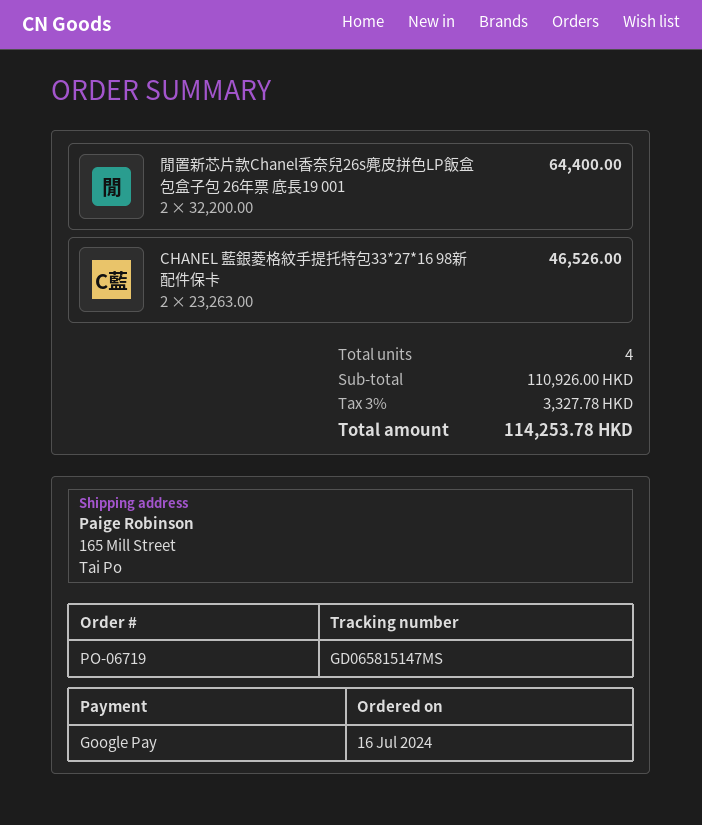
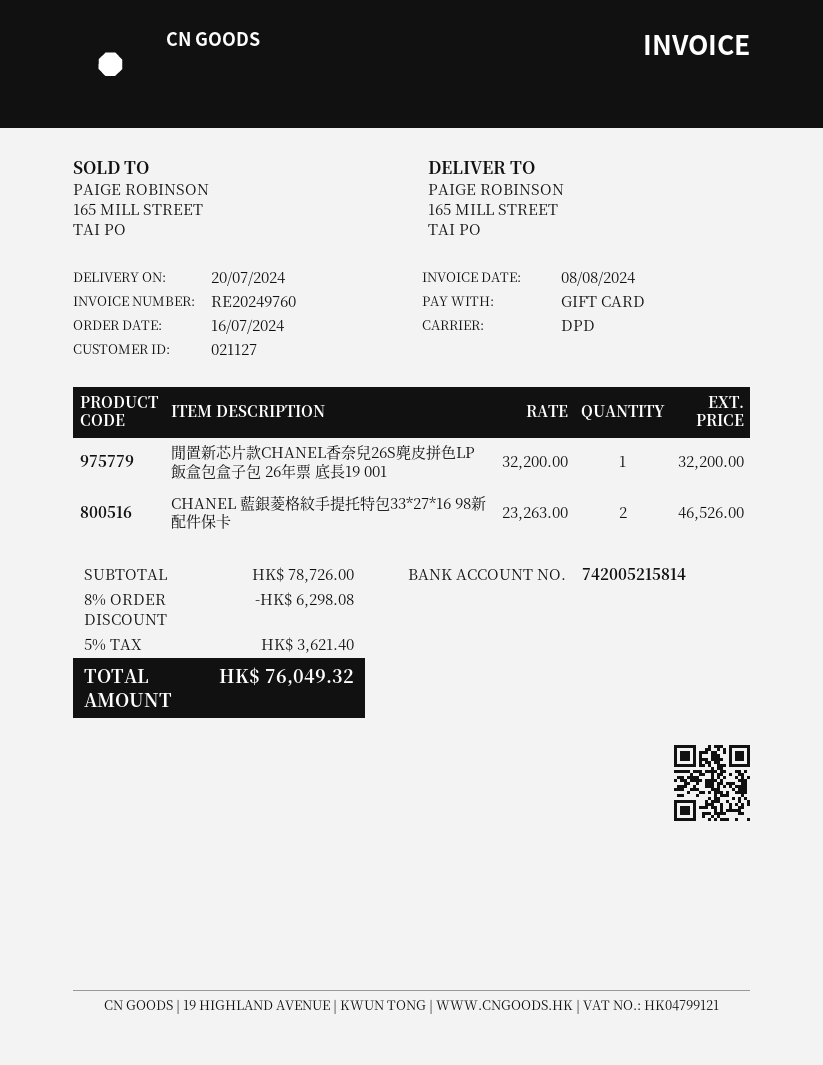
payment method: Google Pay -> gift card
閒置新芯片款Chanel香奈兒26s麂皮拼色LP飯盒包盒子包 26年票 底長19 001: 2 x 32200.00 = 64400.00 -> 1 x 32200.00 = 32200.00
subtotal: 110926.00 -> 78726.00
discount: none -> 8% = 6298.08
tax: 3% = 3327.78 -> 5% = 3621.40
total: 114253.78 -> 76049.32

